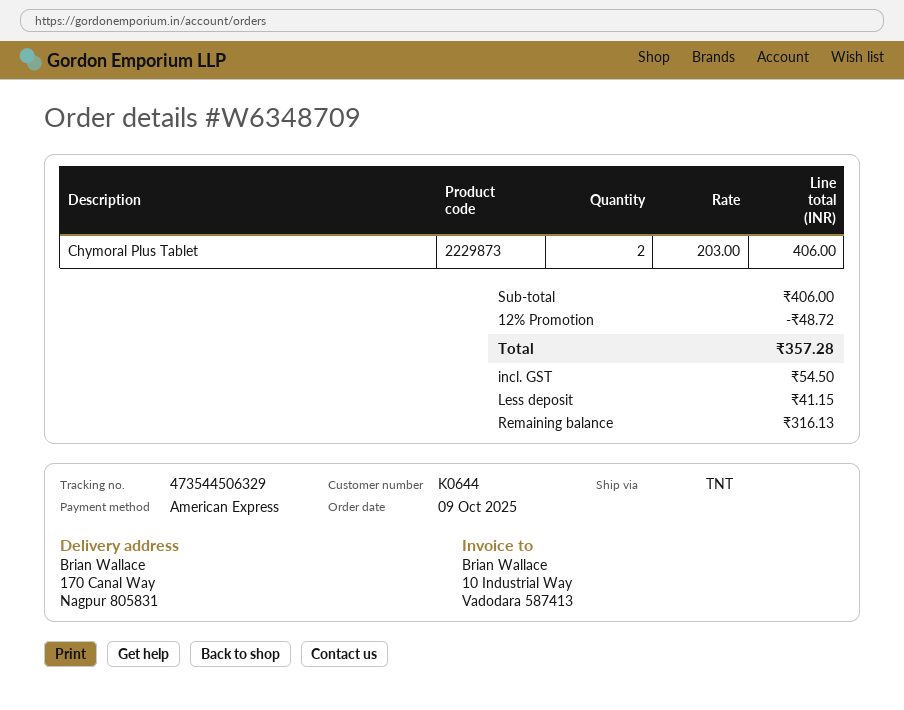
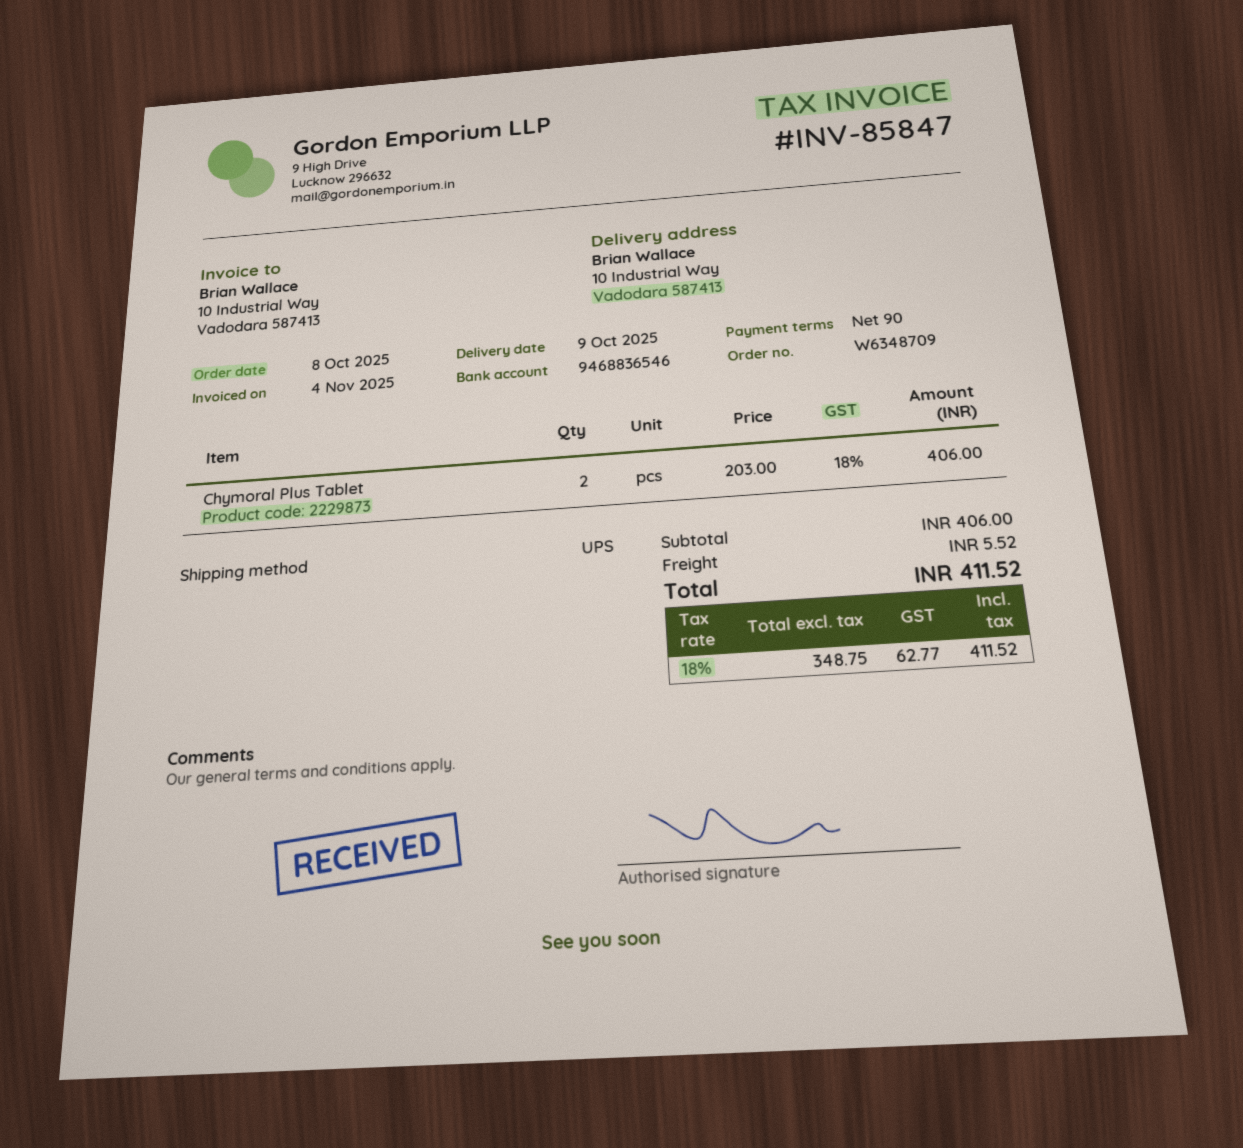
order date: 2025-10-09 -> 2025-10-08
shipping method: TNT -> UPS
ship to: 170 Canal Way, Nagpur 805831 -> 10 Industrial Way, Vadodara 587413
discount: 12% = 48.72 -> none
shipping: none -> 5.52
tax: 54.50 -> 62.77
total: 357.28 -> 411.52

